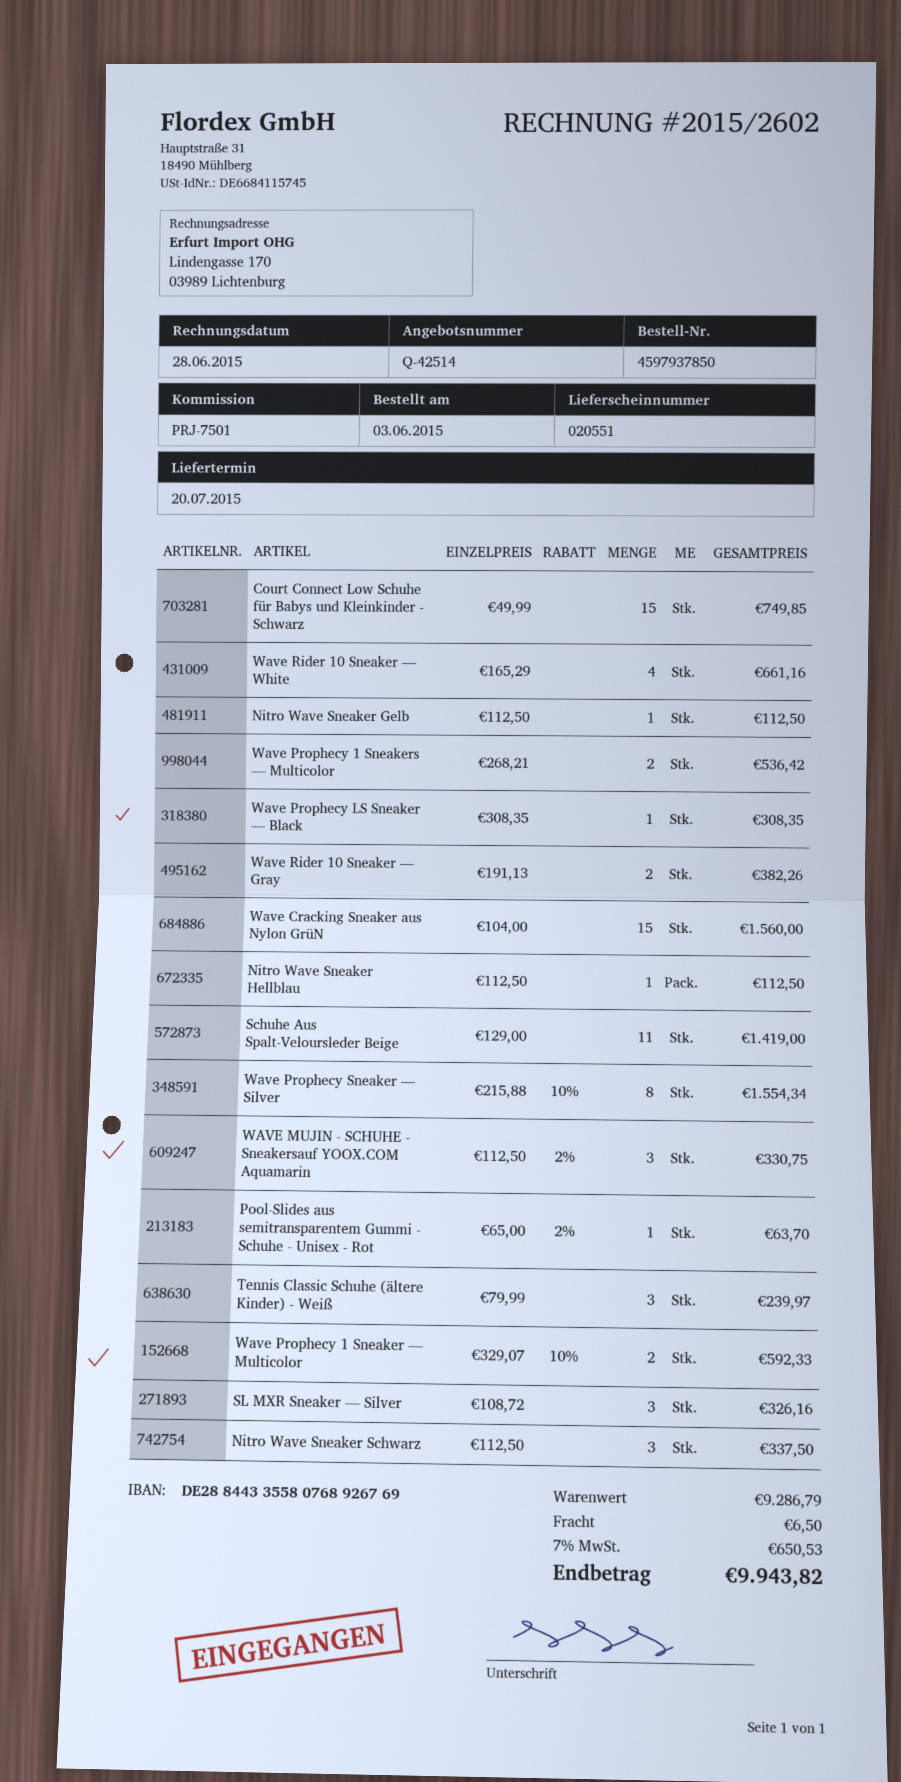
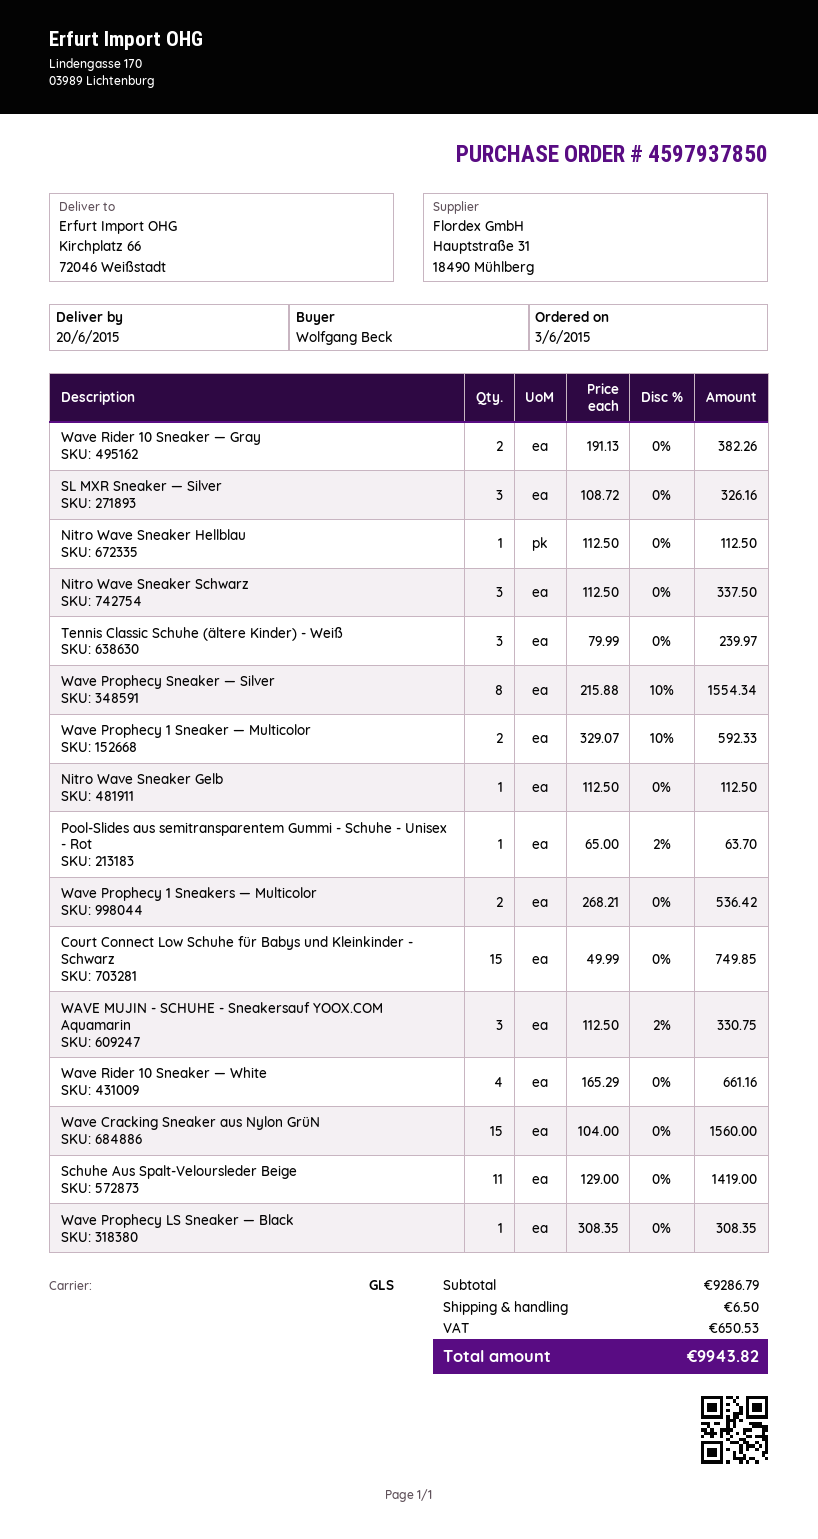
delivery date: 2015-07-20 -> 2015-06-20

